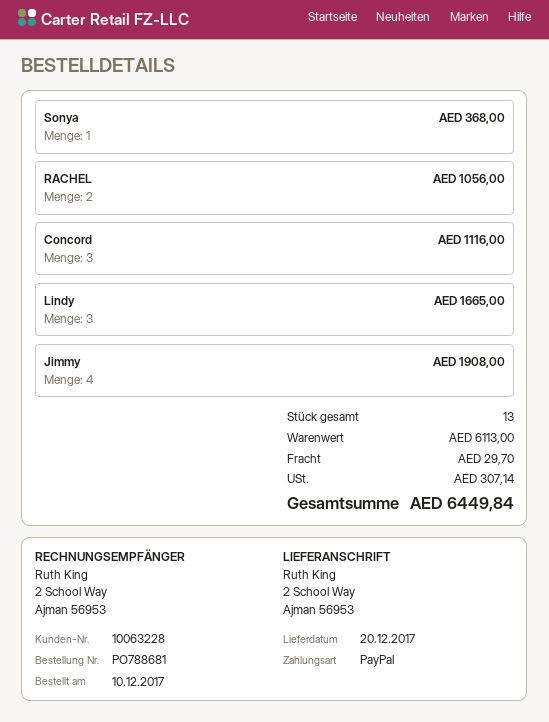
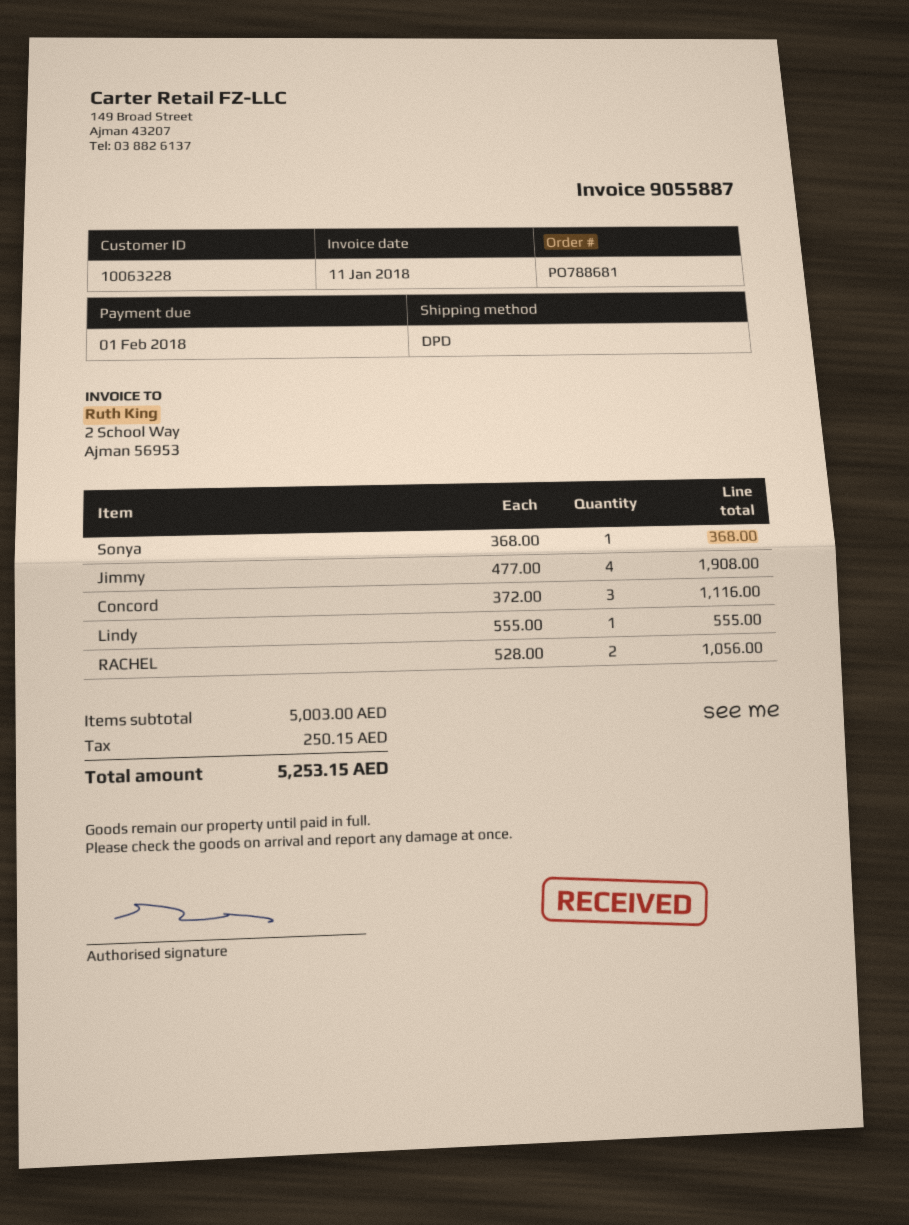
Lindy: 3 for 1665.00 -> 1 for 555.00
subtotal: 6113.00 -> 5003.00
shipping: 29.70 -> none
tax: 307.14 -> 250.15
total: 6449.84 -> 5253.15

